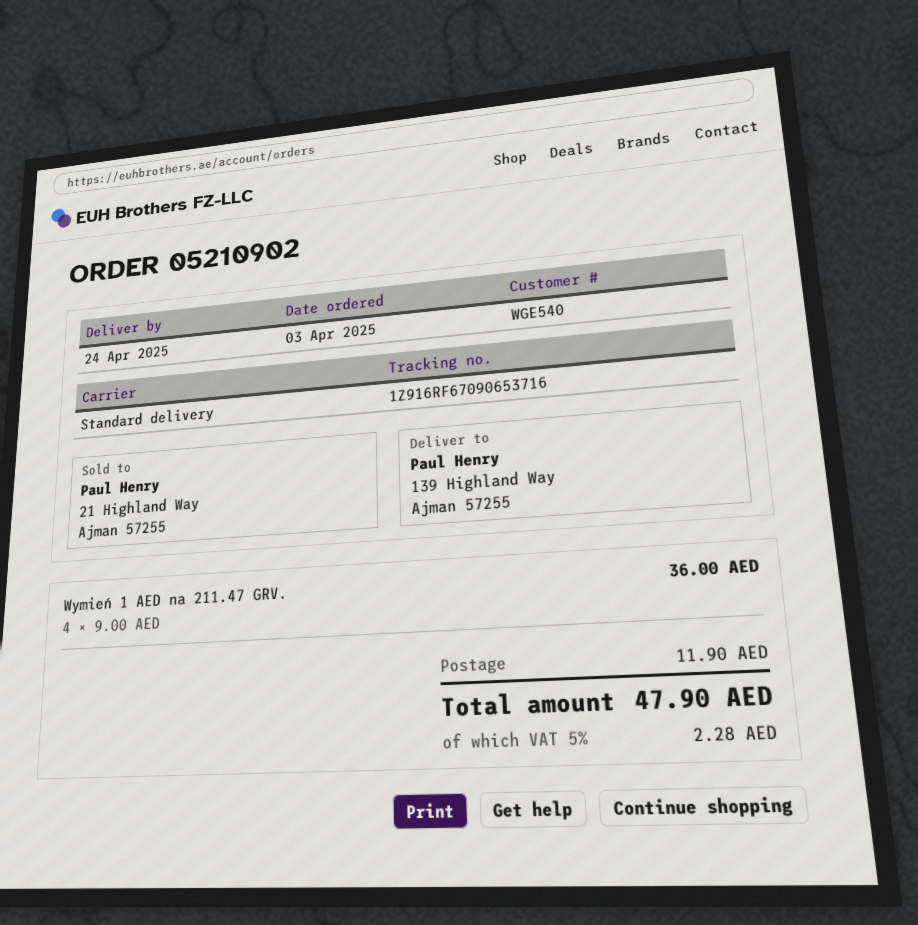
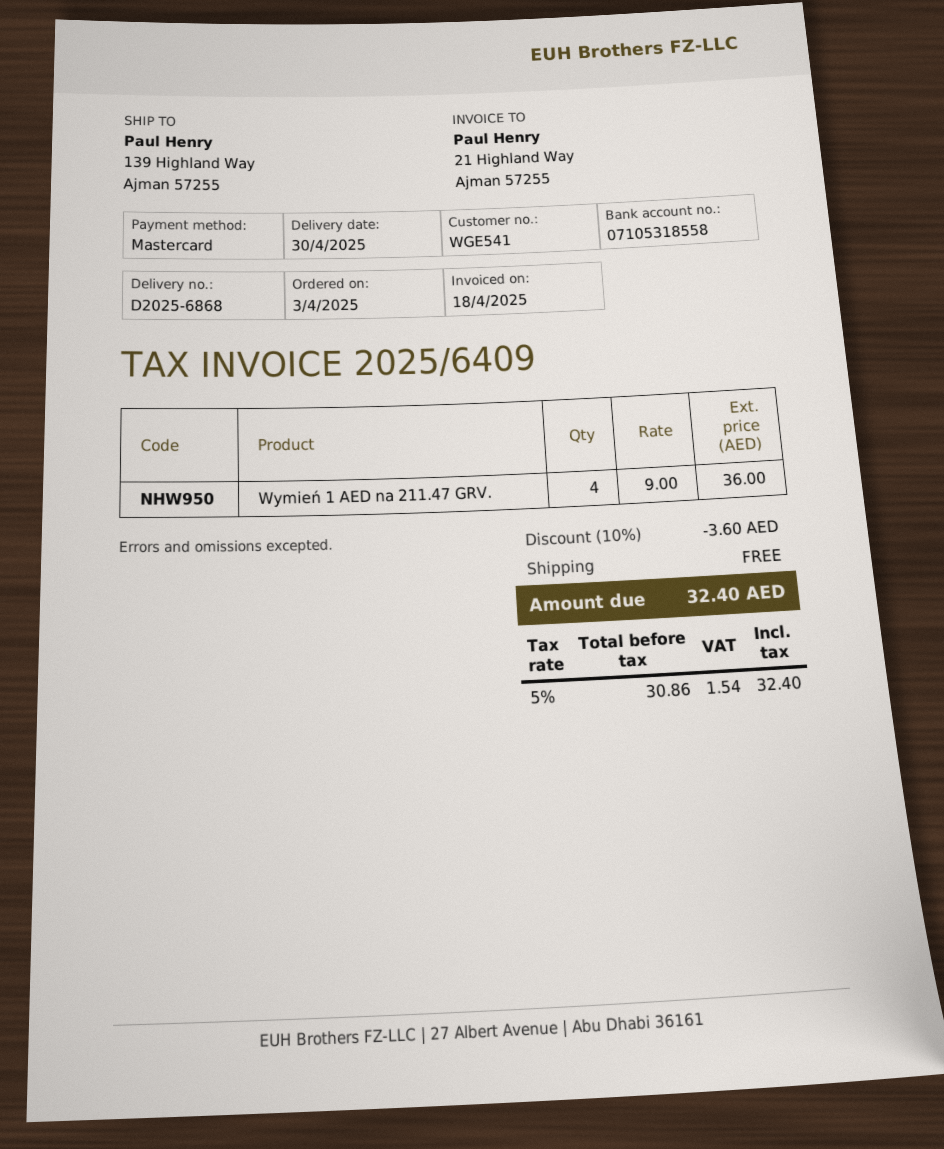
delivery date: 2025-04-24 -> 2025-04-30
customer number: WGE540 -> WGE541
discount: none -> 10% = 3.60
shipping: 11.90 -> 0.00
tax: 5% = 2.28 -> 5% = 1.54
total: 47.90 -> 32.40

